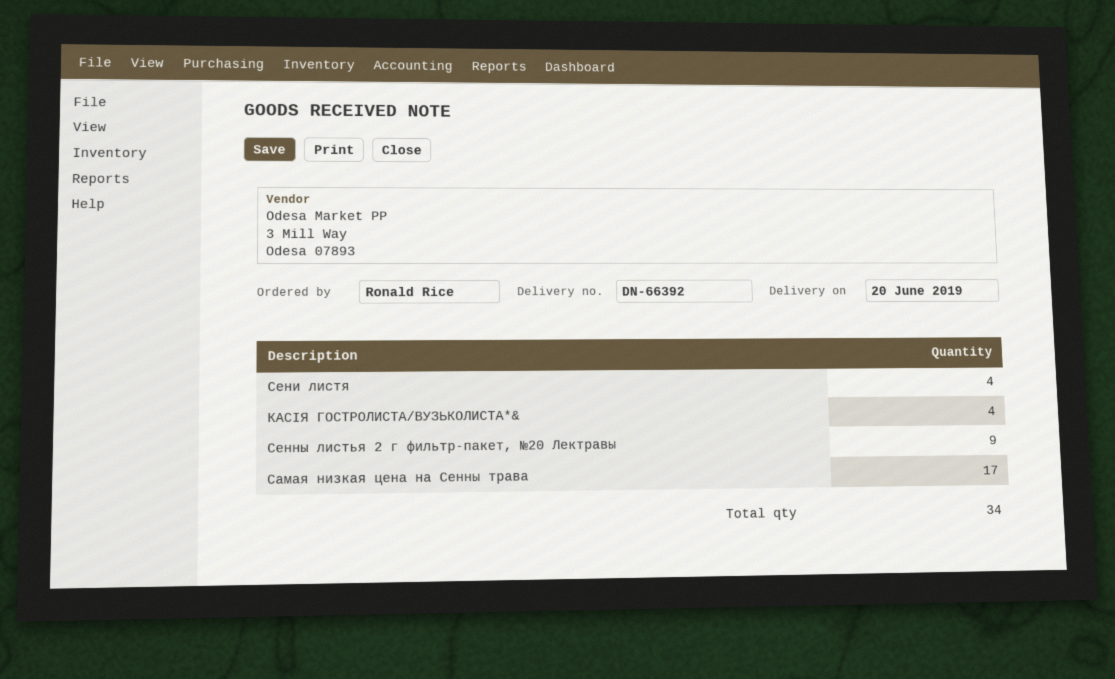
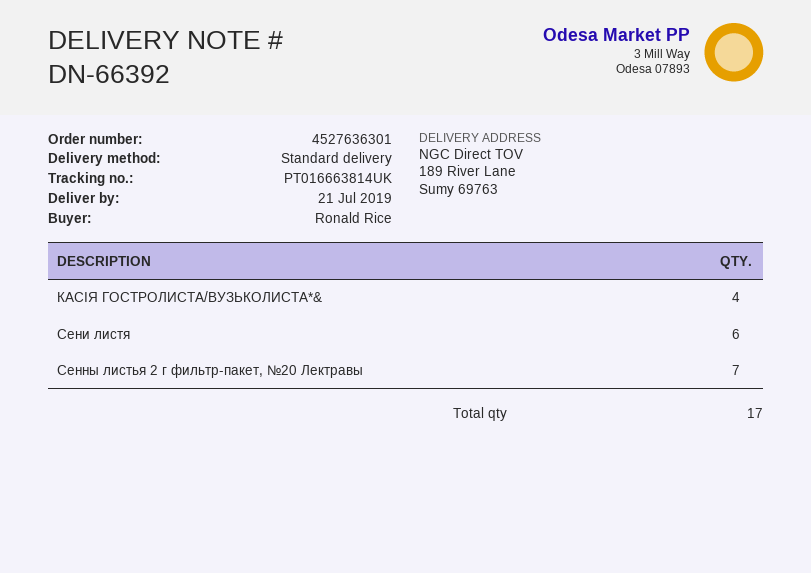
delivery date: 2019-06-20 -> 2019-07-21
Сени листя: 4 -> 6
Сенны листья 2 г фильтр-пакет, №20 Лектравы: 9 -> 7
Самая низкая цена на Сенны трава: 17 -> none
total quantity: 34 -> 17

